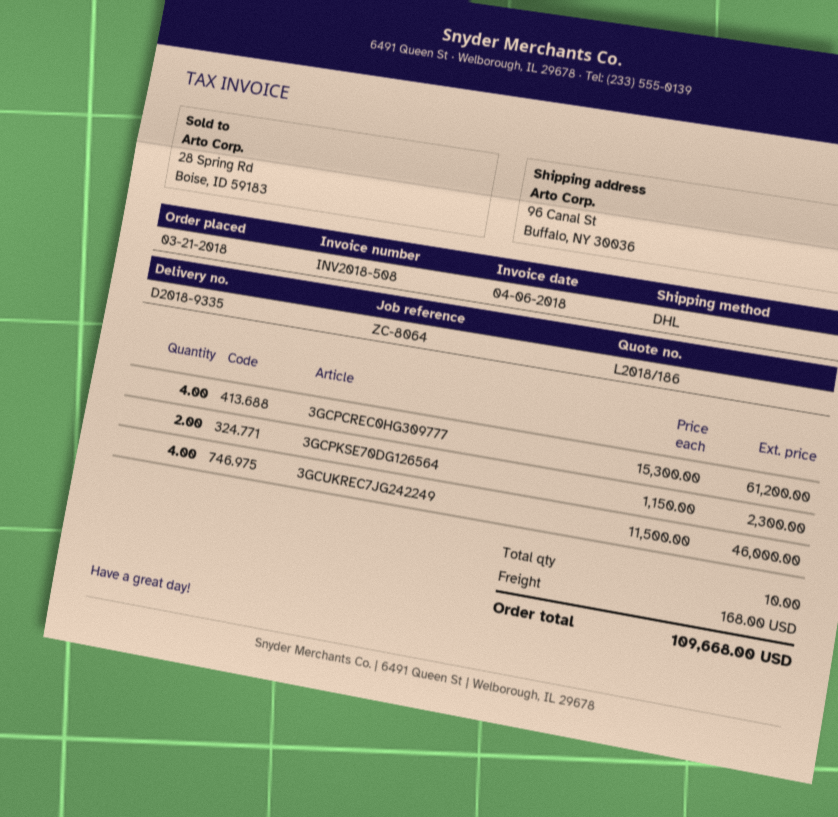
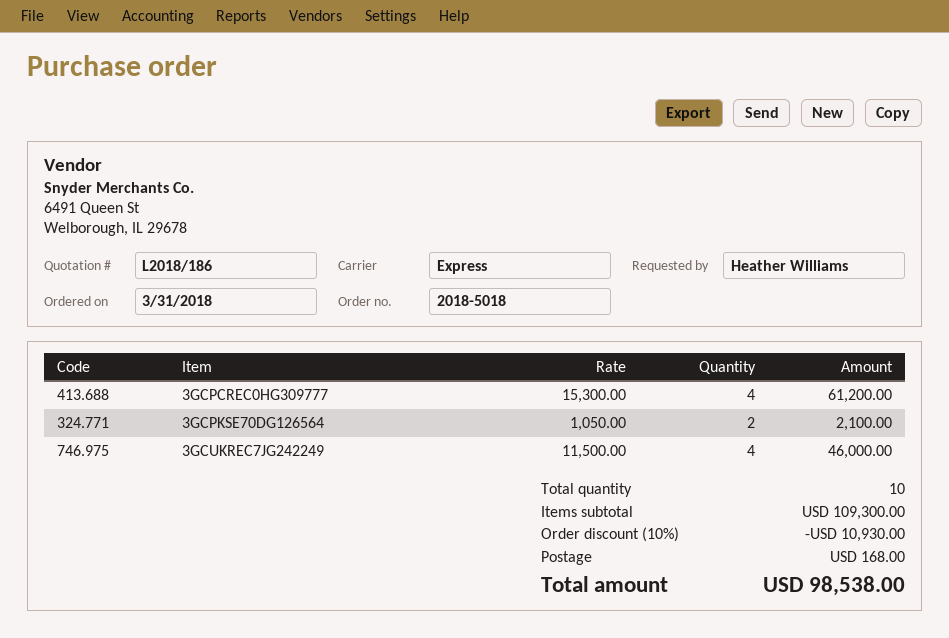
order date: 2018-03-21 -> 2018-03-31
shipping method: DHL -> express
3GCPKSE70DG126564: 2 x 1150.00 = 2300.00 -> 2 x 1050.00 = 2100.00
discount: none -> 10% = 10930.00
total: 109668.00 -> 98538.00

